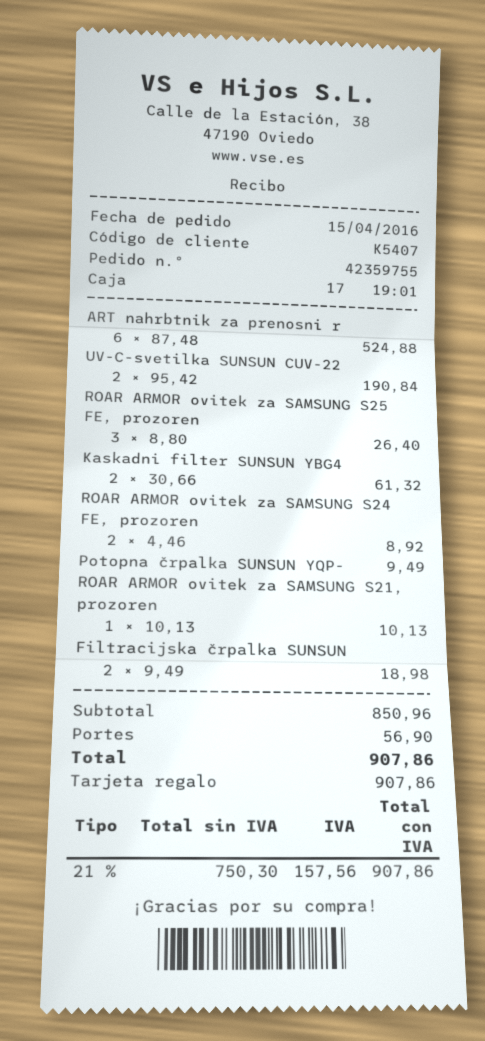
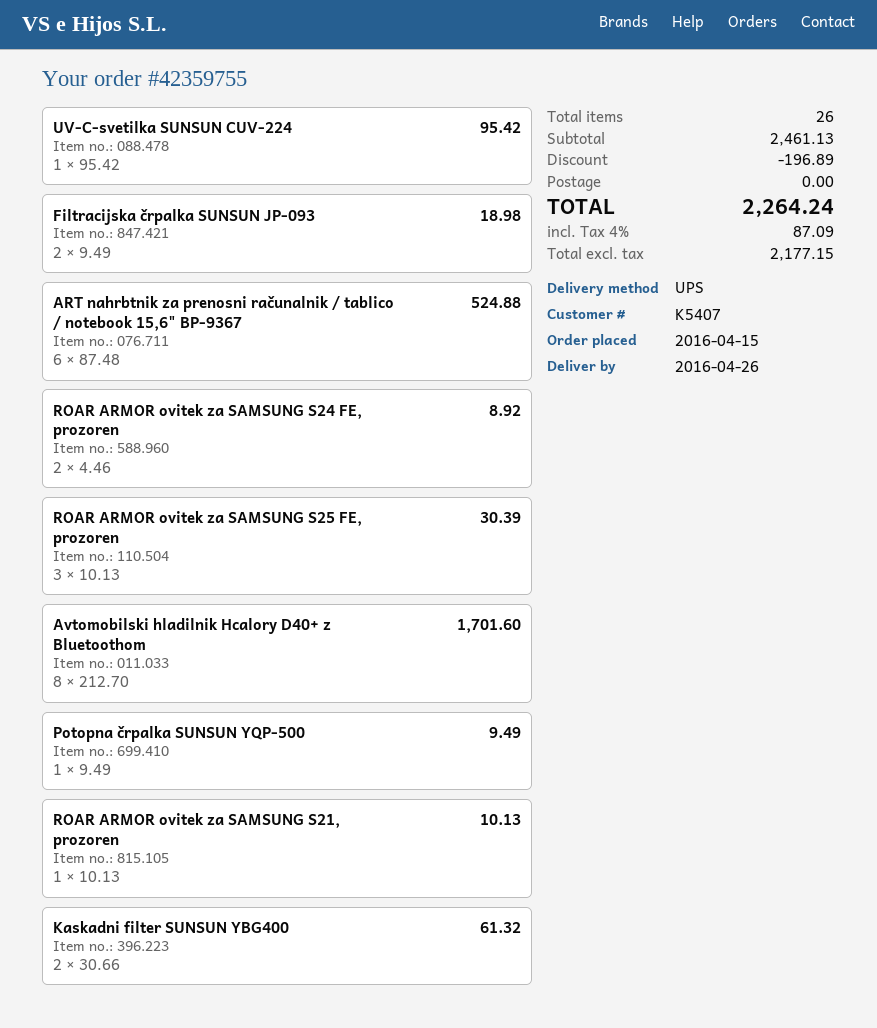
UV-C-svetilka SUNSUN CUV-22: 2 x 95.42 = 190.84 -> 1 x 95.42 = 95.42
ROAR ARMOR ovitek za SAMSUNG S25 FE, prozoren: 3 x 8.80 = 26.40 -> 3 x 10.13 = 30.39
Avtomobilski hladilnik Hcalory D40+ z Bluetoothom: none -> 8 x 212.70 = 1701.60
subtotal: 850.96 -> 2461.13
discount: none -> 196.89
shipping: 56.90 -> 0.00
net: 750.30 -> 2177.15
tax: 21% = 157.56 -> 4% = 87.09
total: 907.86 -> 2264.24

